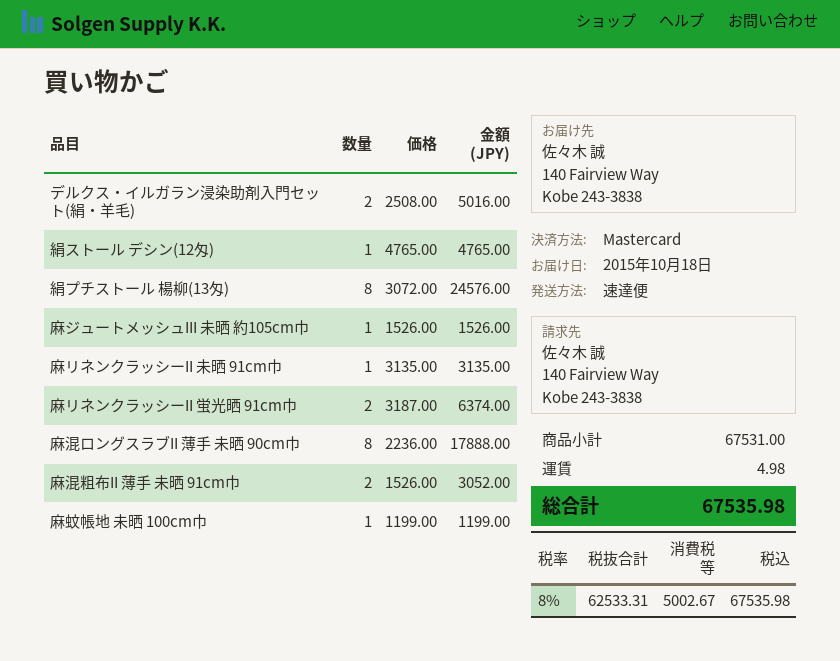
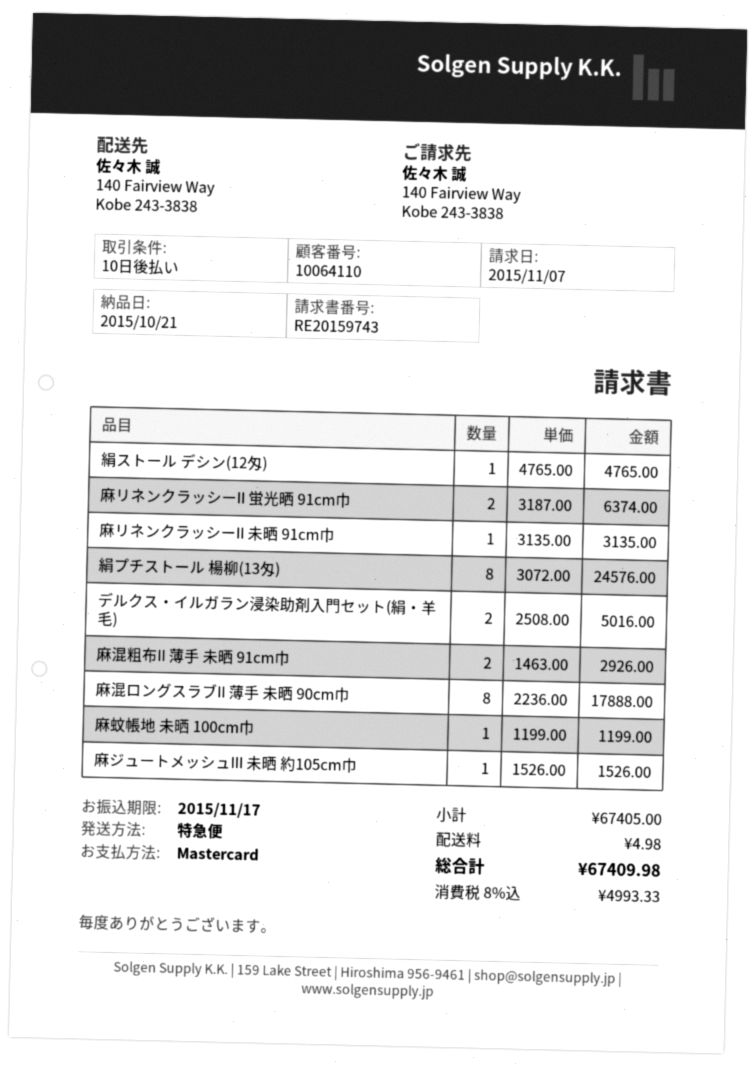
delivery date: 2015-10-18 -> 2015-10-21
麻混粗布II 薄手 未晒 91cm巾: 2 x 1526.00 = 3052.00 -> 2 x 1463.00 = 2926.00
subtotal: 67531.00 -> 67405.00
tax: 8% = 5002.67 -> 8% = 4993.33
total: 67535.98 -> 67409.98

